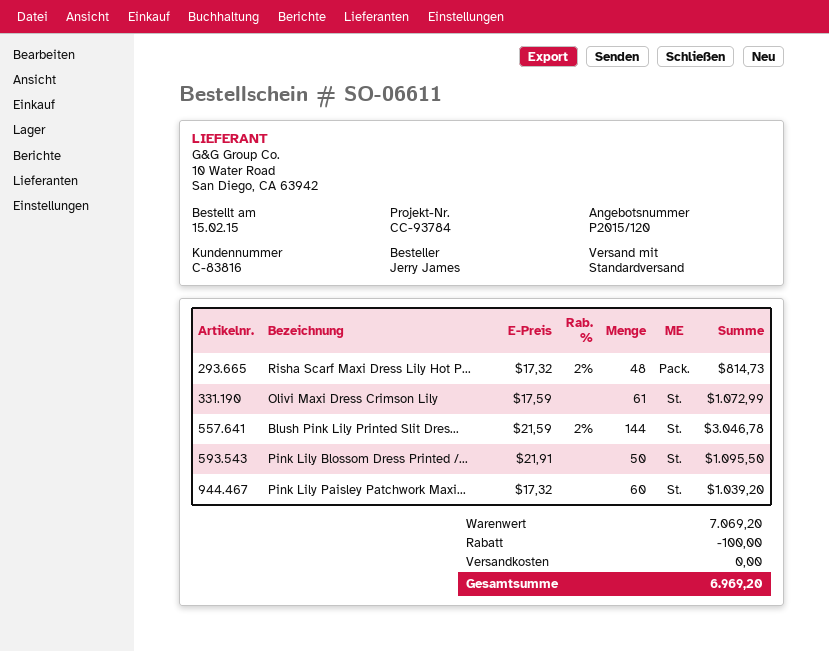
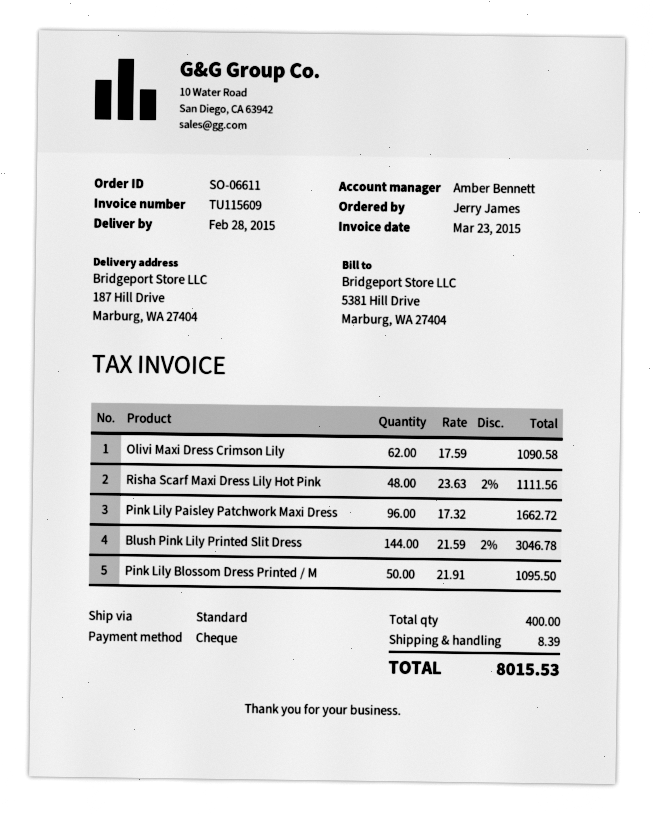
Risha Scarf Maxi Dress Lily Hot P...: 48 x 17.32 - 2% = 814.73 -> 48 x 23.63 - 2% = 1111.56
Olivi Maxi Dress Crimson Lily: 61 x 17.59 = 1072.99 -> 62 x 17.59 = 1090.58
Pink Lily Paisley Patchwork Maxi...: 60 x 17.32 = 1039.20 -> 96 x 17.32 = 1662.72
discount: 100.00 -> none
shipping: 0.00 -> 8.39
total: 6969.20 -> 8015.53

